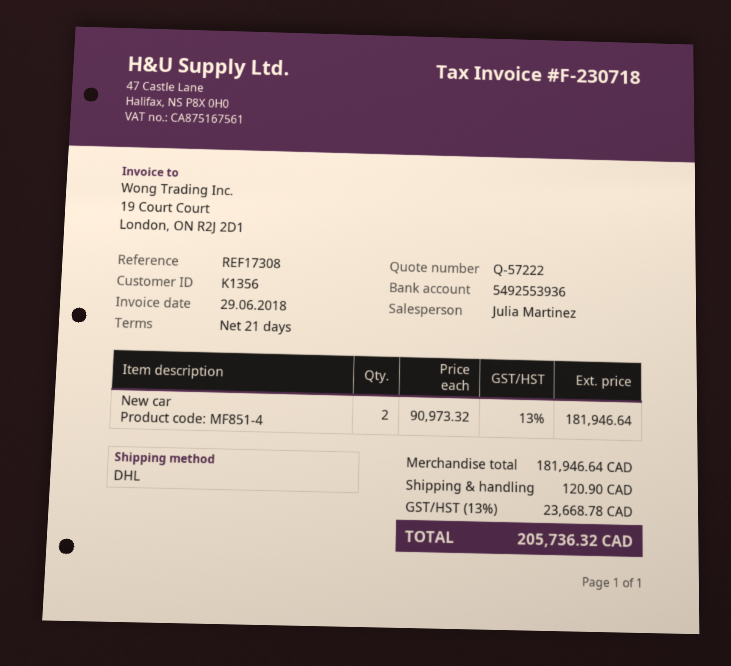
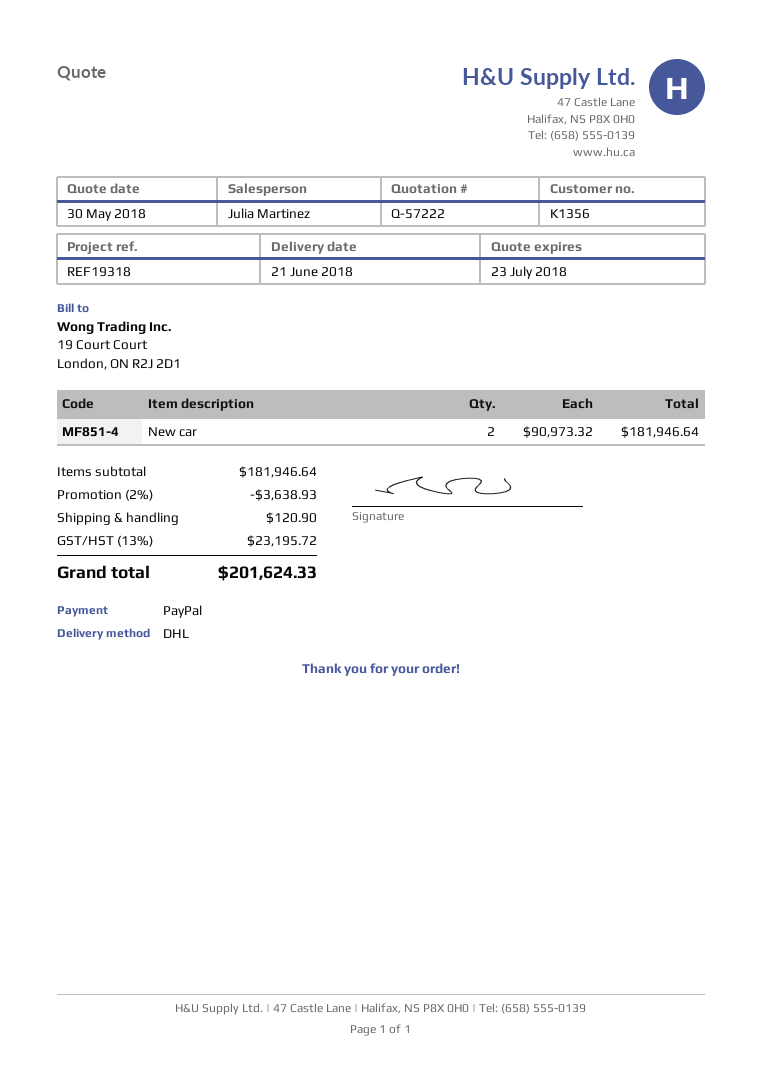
reference: REF17308 -> REF19318
discount: none -> 2% = 3638.93
tax: 13% = 23668.78 -> 13% = 23195.72
total: 205736.32 -> 201624.33

